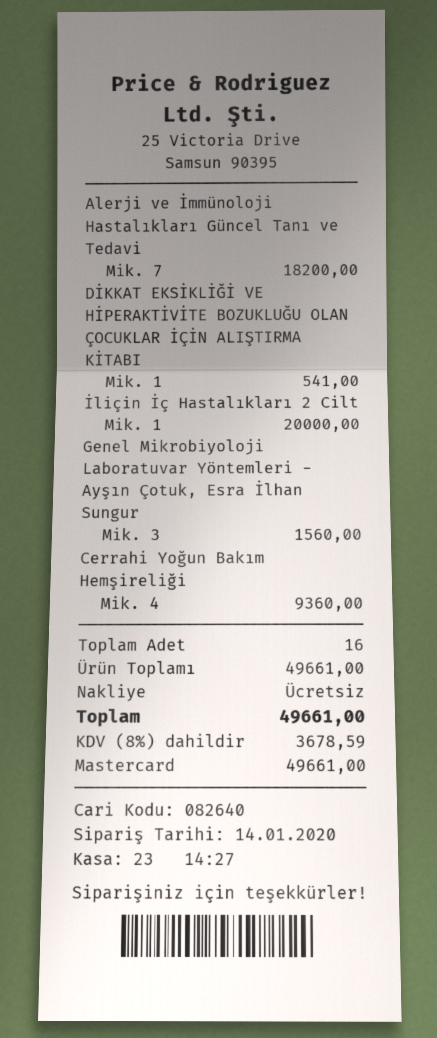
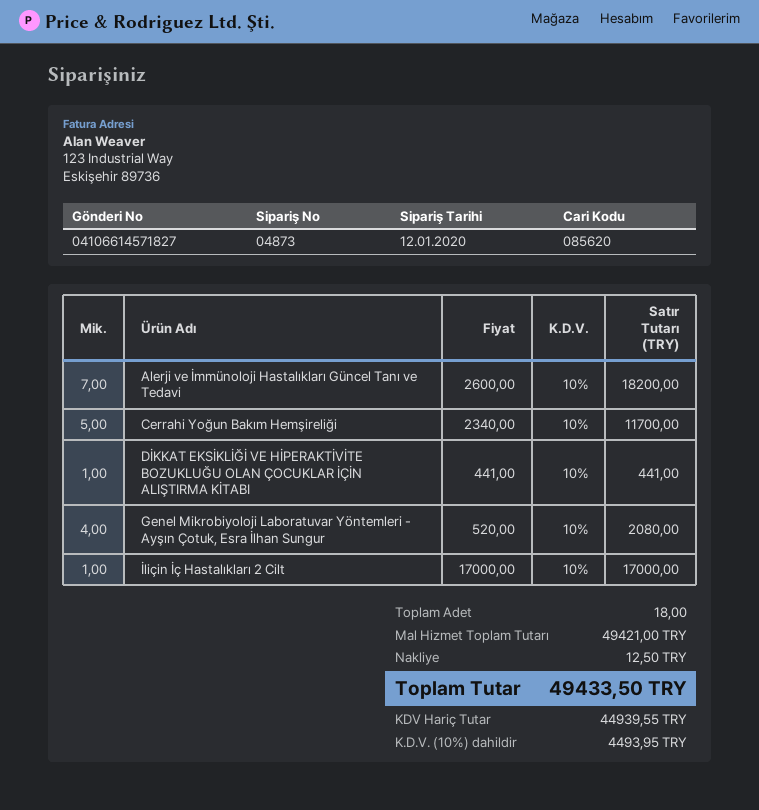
order date: 2020-01-14 -> 2020-01-12
customer number: 082640 -> 085620
DİKKAT EKSİKLİĞİ VE HİPERAKTİVİTE BOZUKLUĞU OLAN ÇOCUKLAR İÇİN ALIŞTIRMA KİTABI: 1 for 541.00 -> 1 for 441.00
İliçin İç Hastalıkları 2 Cilt: 1 for 20000.00 -> 1 for 17000.00
Genel Mikrobiyoloji Laboratuvar Yöntemleri - Ayşın Çotuk, Esra İlhan Sungur: 3 for 1560.00 -> 4 for 2080.00
Cerrahi Yoğun Bakım Hemşireliği: 4 for 9360.00 -> 5 for 11700.00
total quantity: 16 -> 18
subtotal: 49661.00 -> 49421.00
shipping: 0.00 -> 12.50
tax: 8% = 3678.59 -> 10% = 4493.95
total: 49661.00 -> 49433.50

